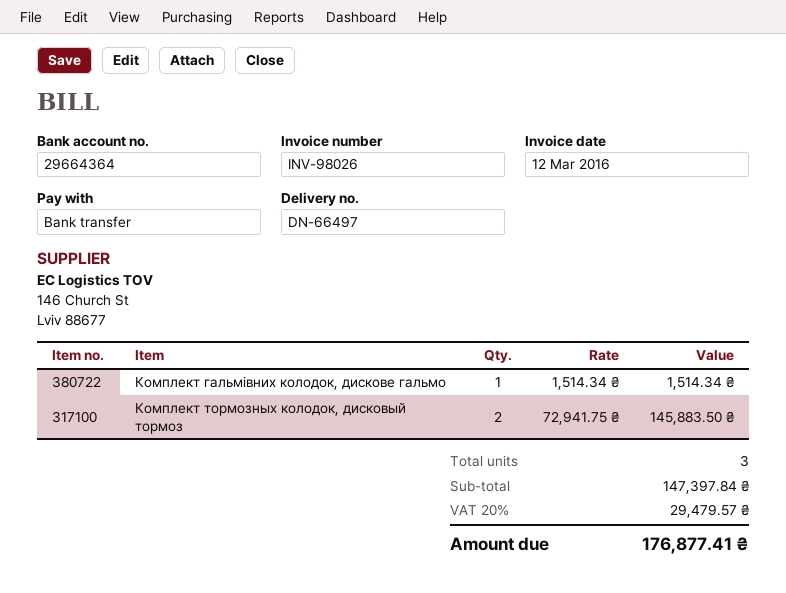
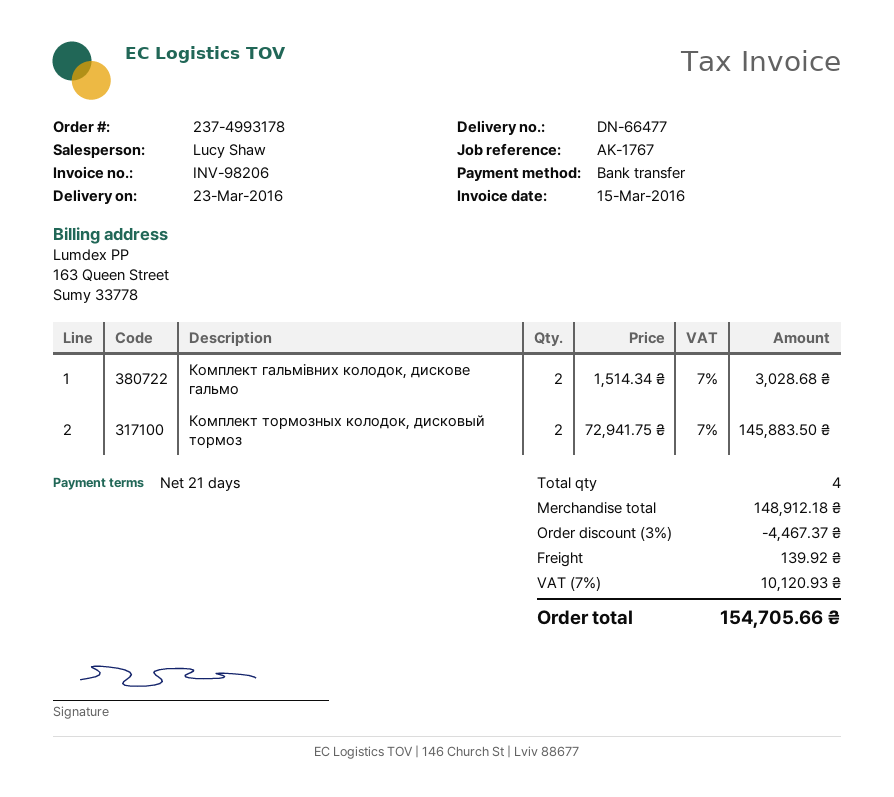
delivery note number: DN-66497 -> DN-66477
invoice number: INV-98026 -> INV-98206
invoice date: 2016-03-12 -> 2016-03-15
Комплект гальмівних колодок, дискове гальмо: 1 x 1514.34 = 1514.34 -> 2 x 1514.34 = 3028.68
total quantity: 3 -> 4
subtotal: 147397.84 -> 148912.18
discount: none -> 3% = 4467.37
shipping: none -> 139.92
tax: 20% = 29479.57 -> 7% = 10120.93
total: 176877.41 -> 154705.66

